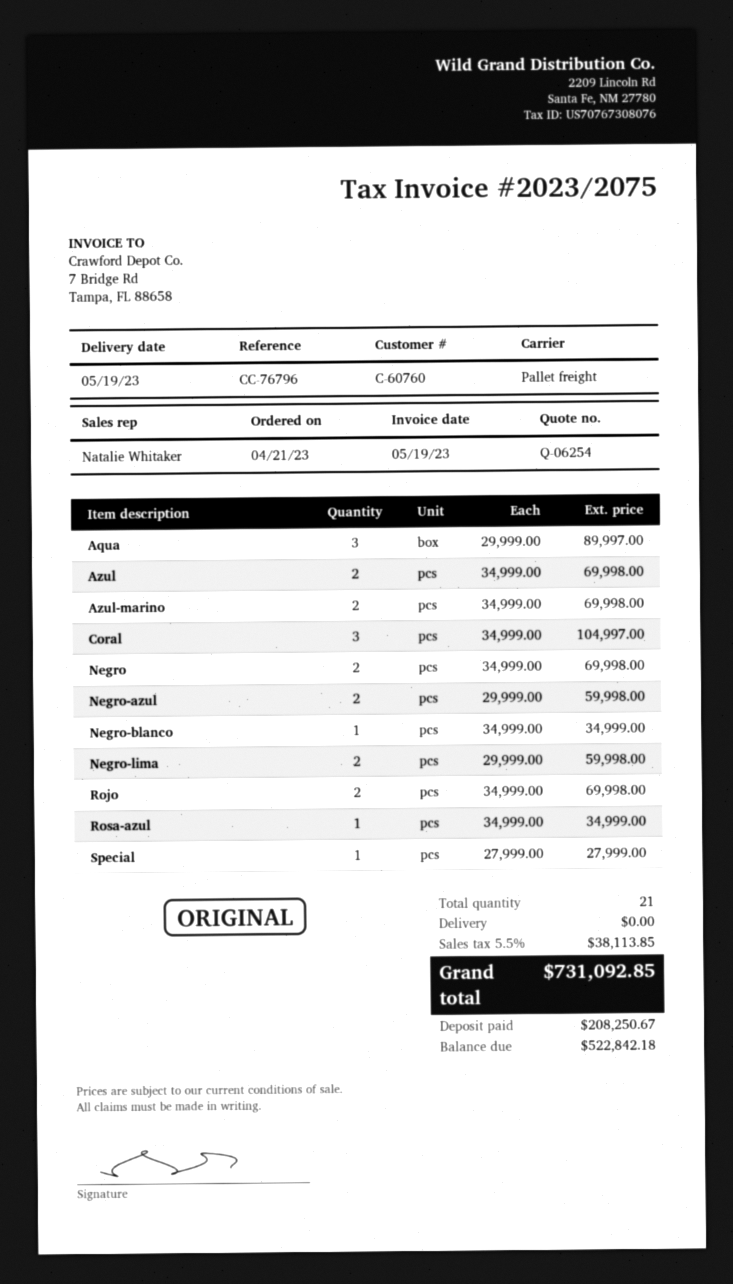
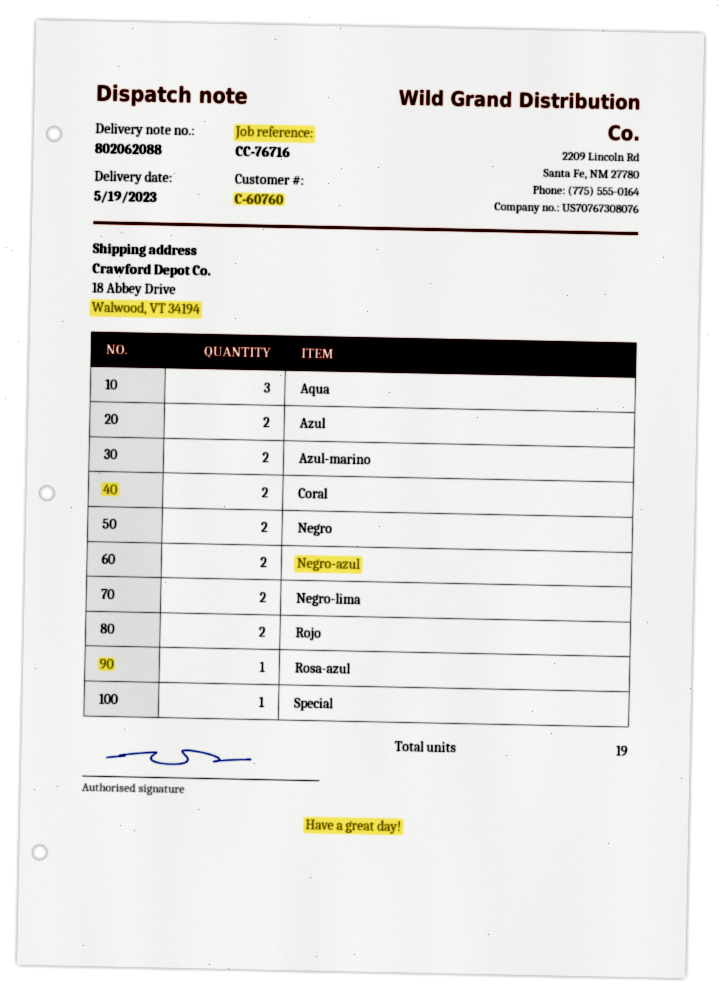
reference: CC-76796 -> CC-76716
Coral: 3 -> 2
Negro-blanco: 1 -> none
total quantity: 21 -> 19

